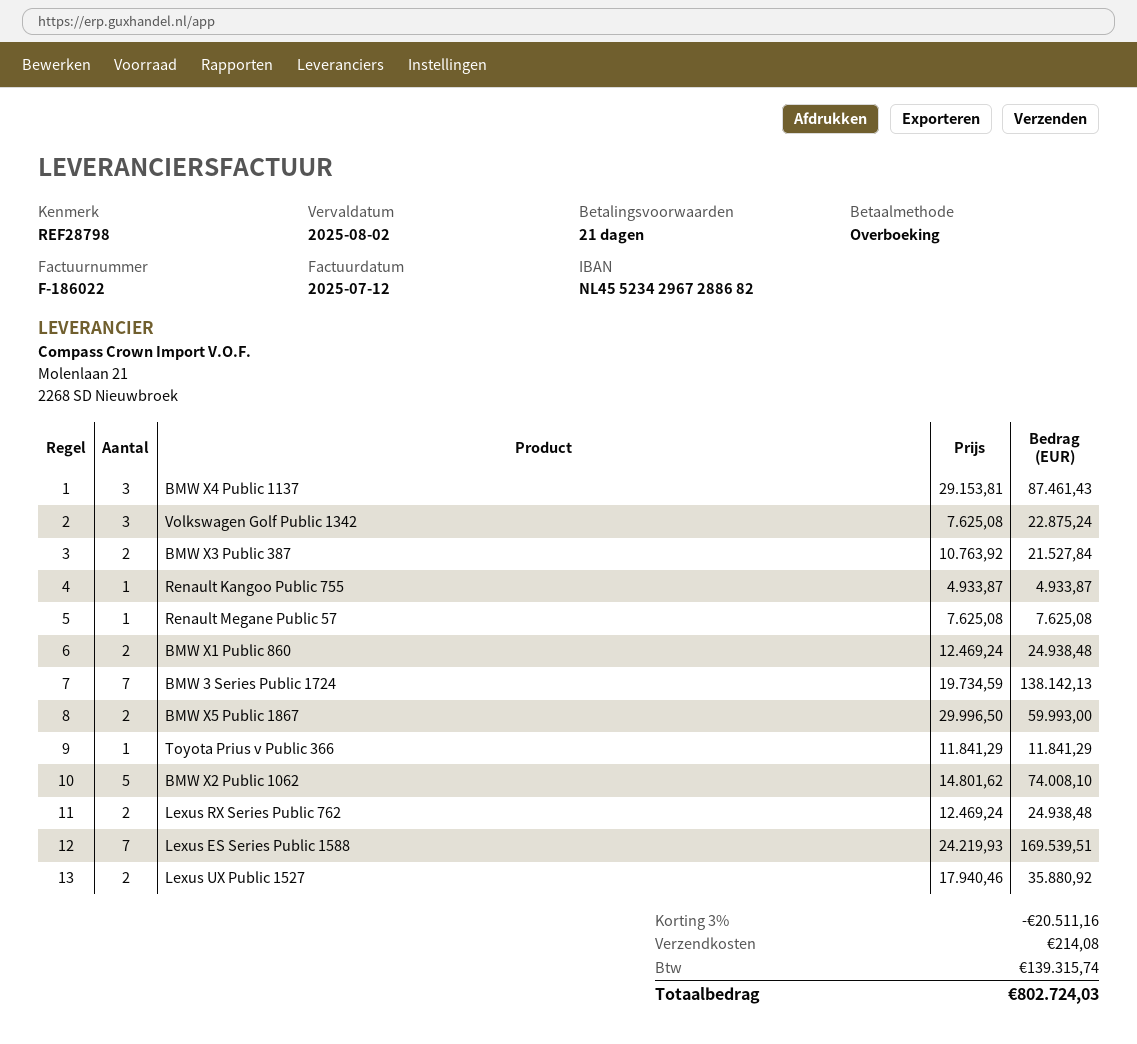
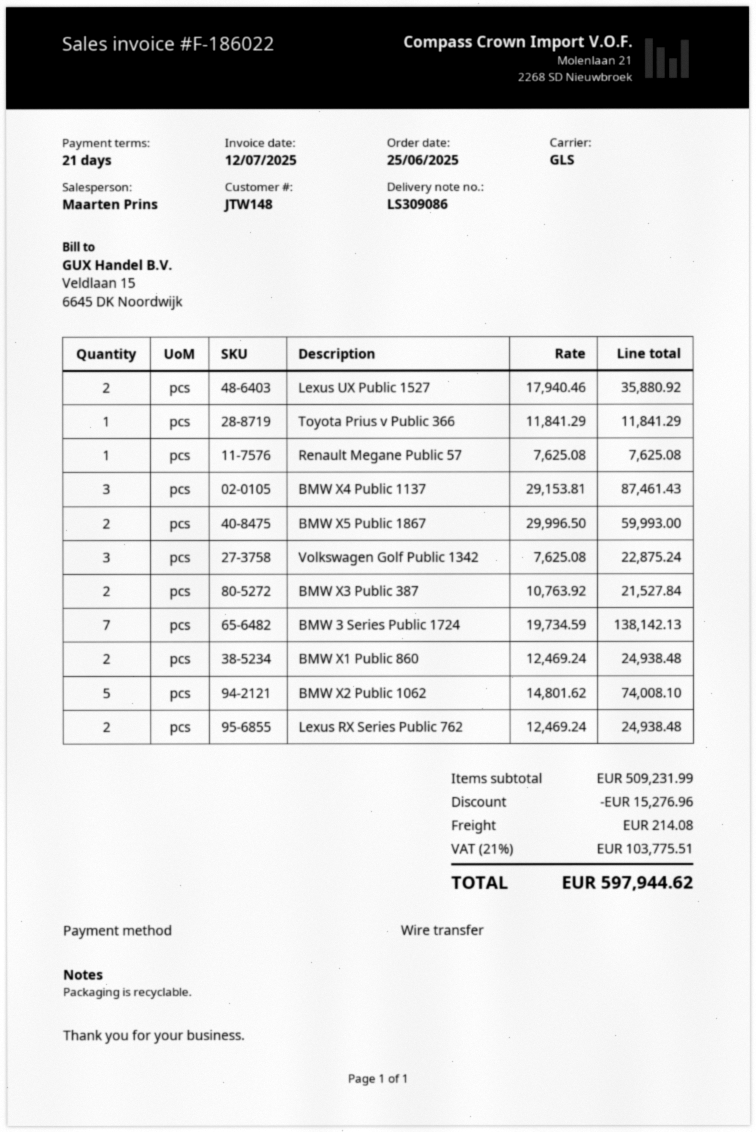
Renault Kangoo Public 755: 1 x 4933.87 = 4933.87 -> none
Lexus ES Series Public 1588: 7 x 24219.93 = 169539.51 -> none
discount: 20511.16 -> 15276.96
tax: 139315.74 -> 103775.51
total: 802724.03 -> 597944.62

